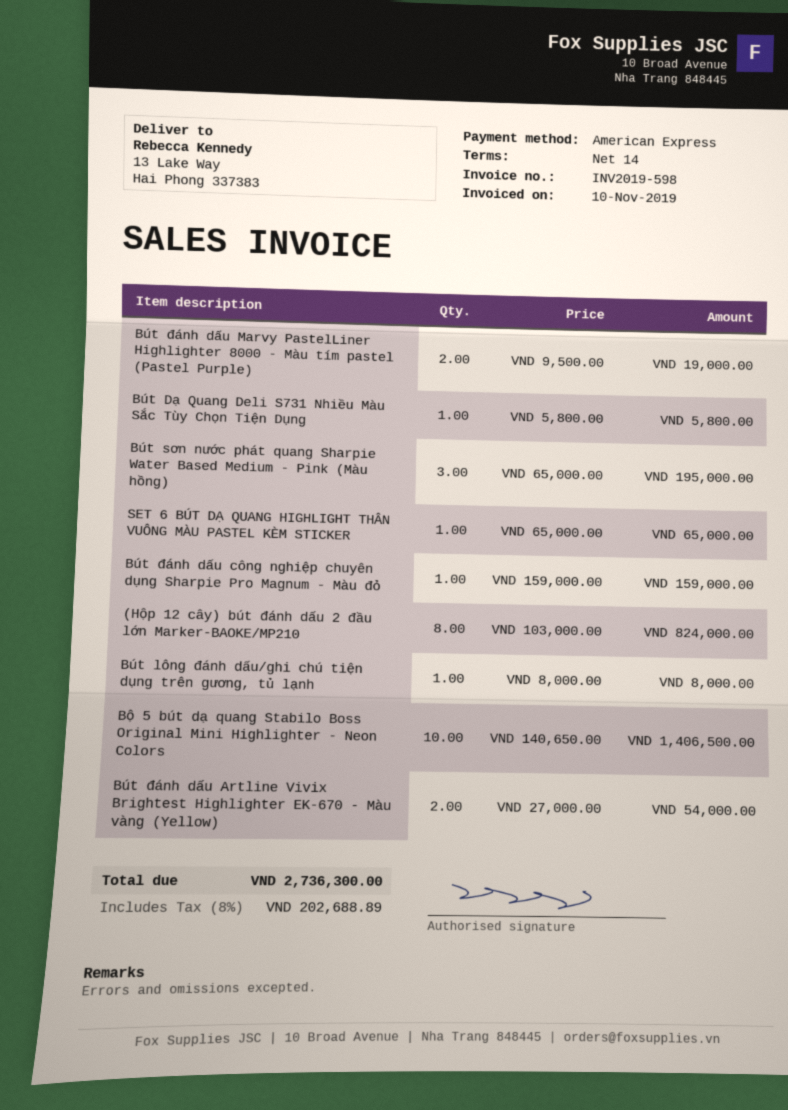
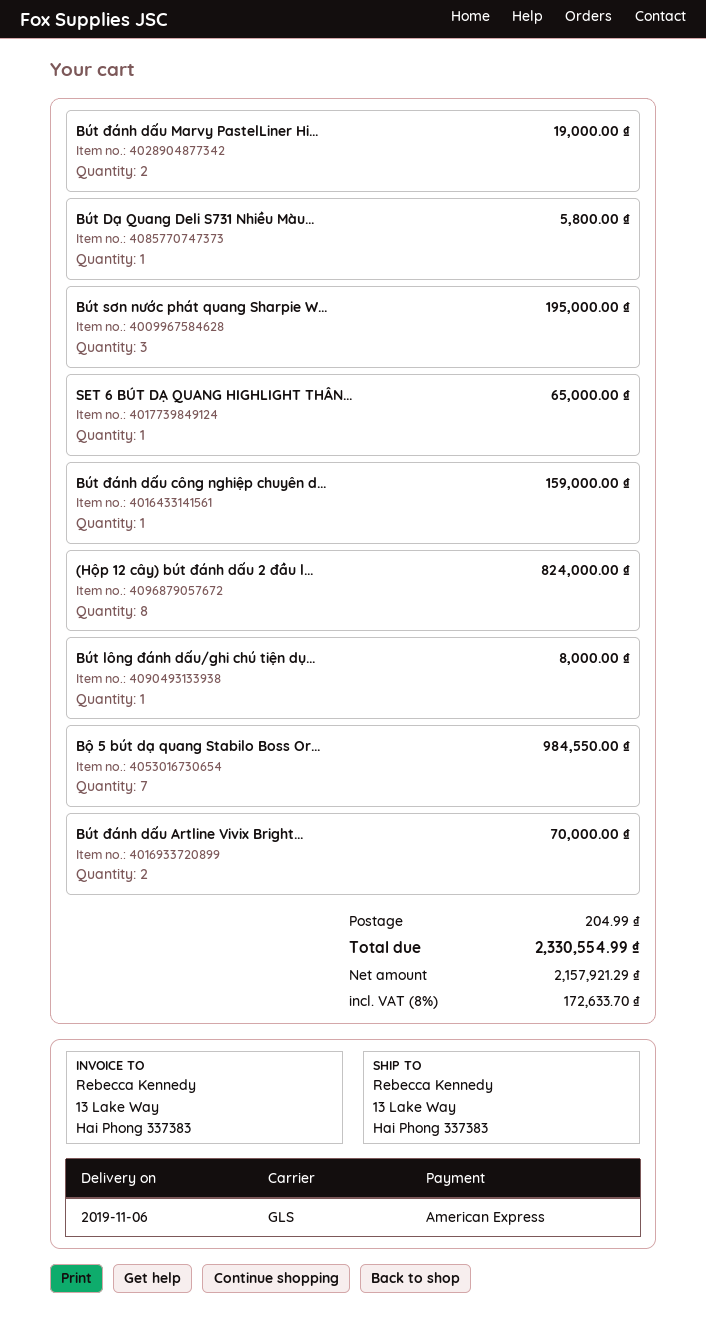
Bộ 5 bút dạ quang Stabilo Boss Original Mini Highlighter - Neon Colors: 10 for 1406500.00 -> 7 for 984550.00
Bút đánh dấu Artline Vivix Brightest Highlighter EK-670 - Màu vàng (Yellow): 2 for 54000.00 -> 2 for 70000.00
shipping: none -> 204.99
tax: 8% = 202688.89 -> 8% = 172633.70
total: 2736300.00 -> 2330554.99

